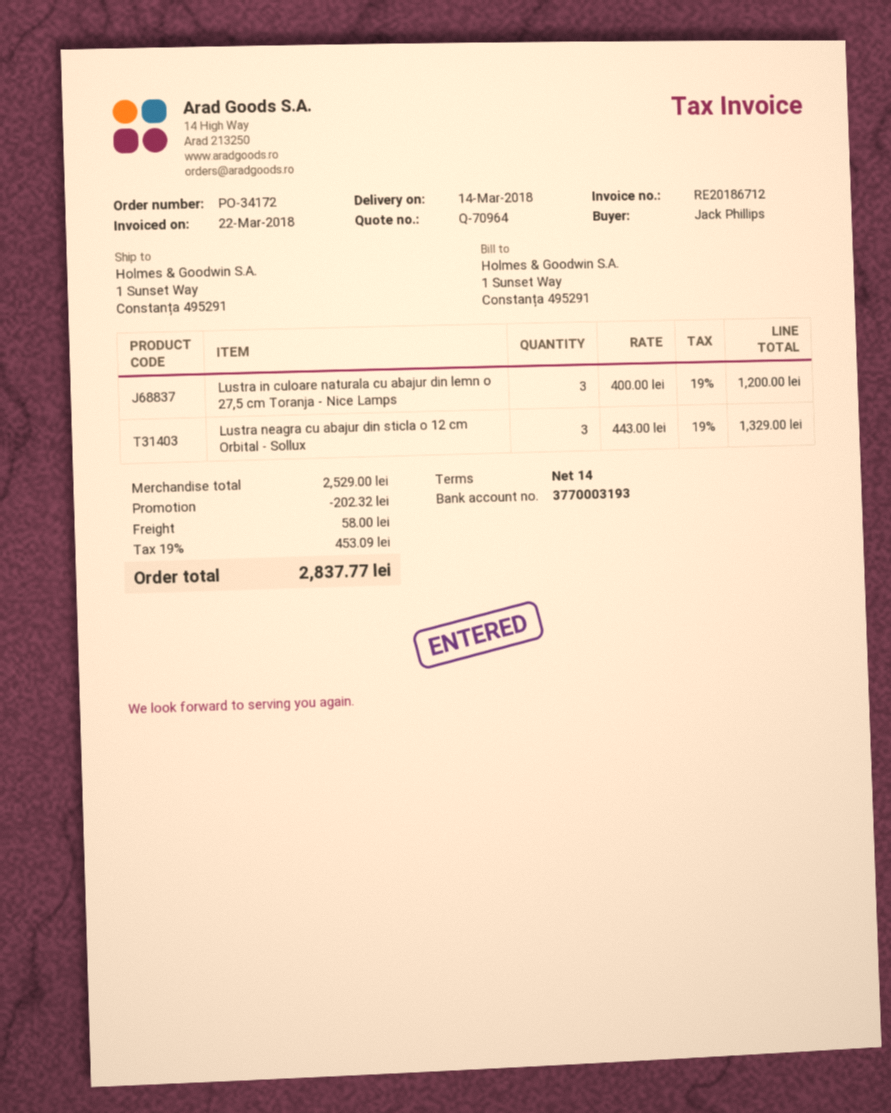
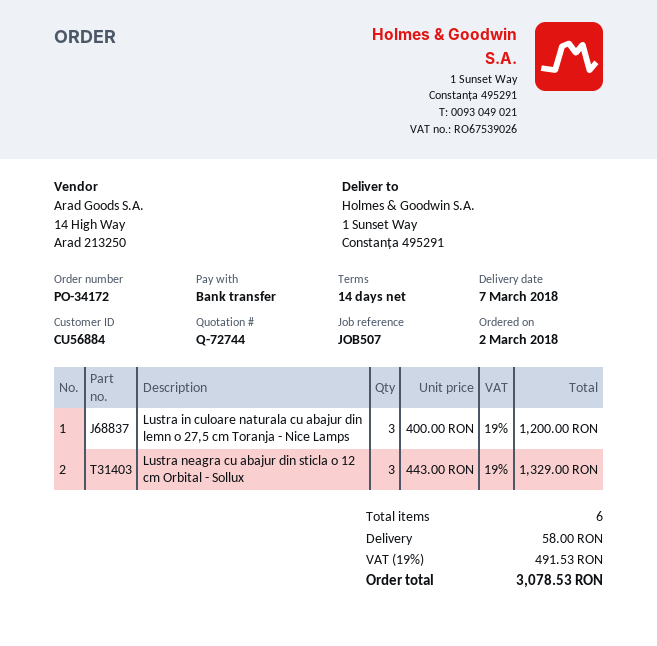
quote number: Q-70964 -> Q-72744
delivery date: 2018-03-14 -> 2018-03-07
discount: 202.32 -> none
tax: 19% = 453.09 -> 19% = 491.53
total: 2837.77 -> 3078.53

